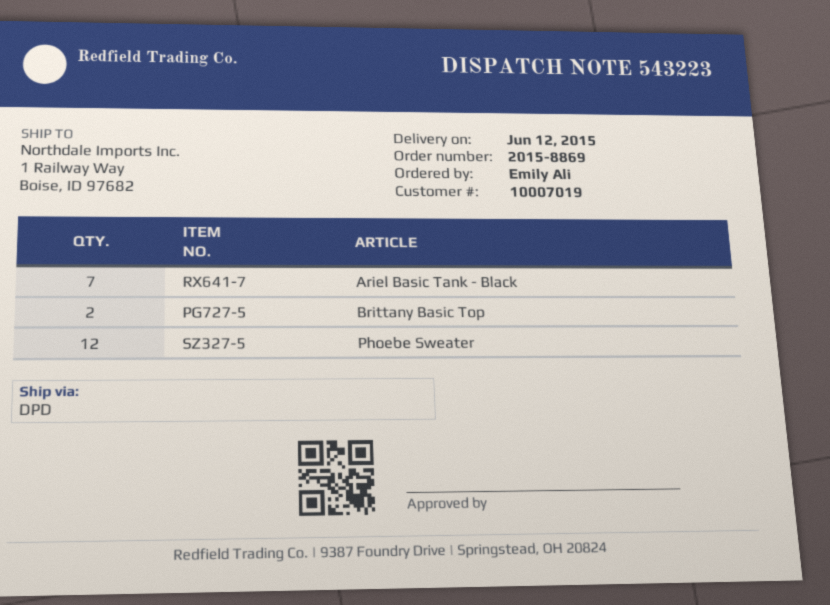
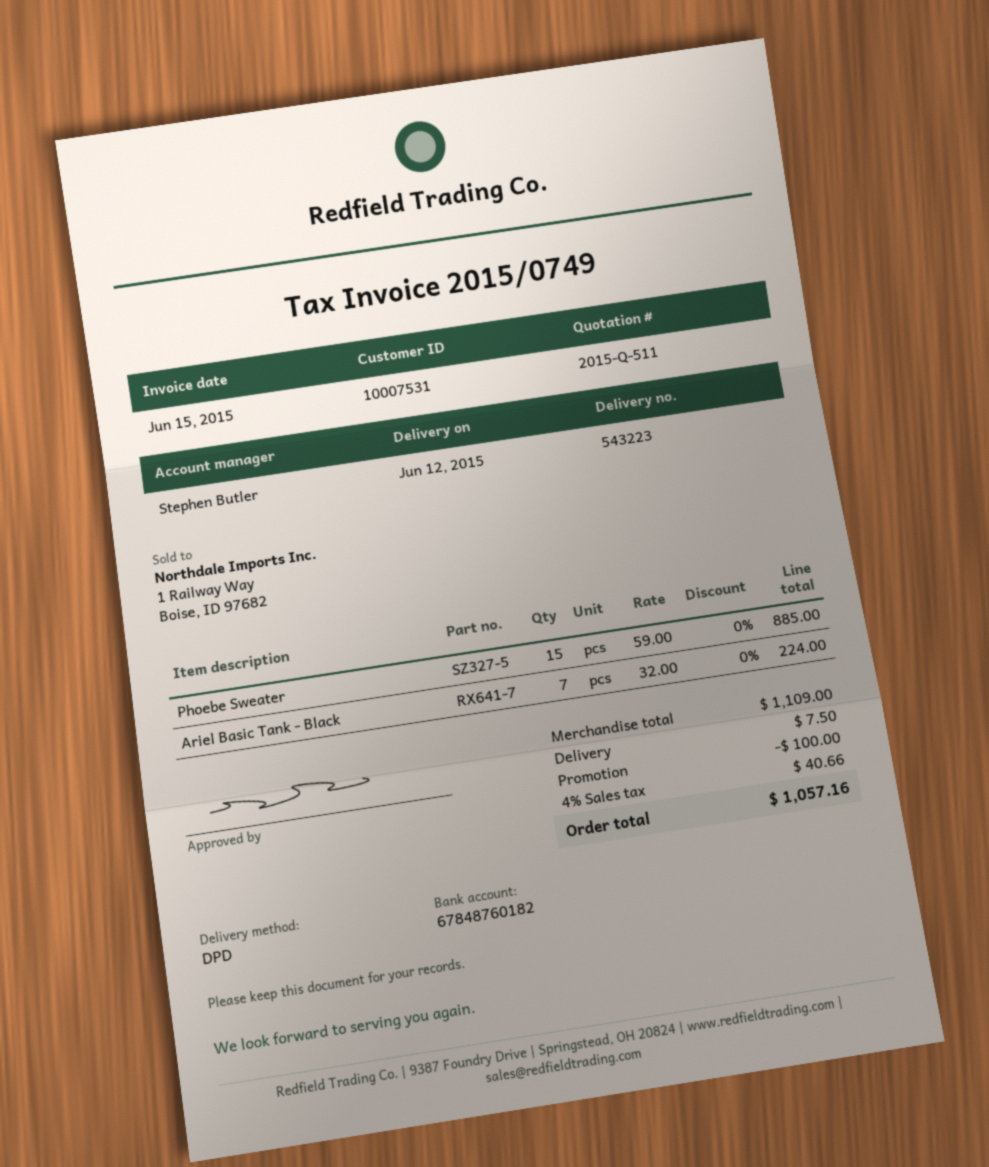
customer number: 10007019 -> 10007531
Brittany Basic Top: 2 -> none
Phoebe Sweater: 12 -> 15

